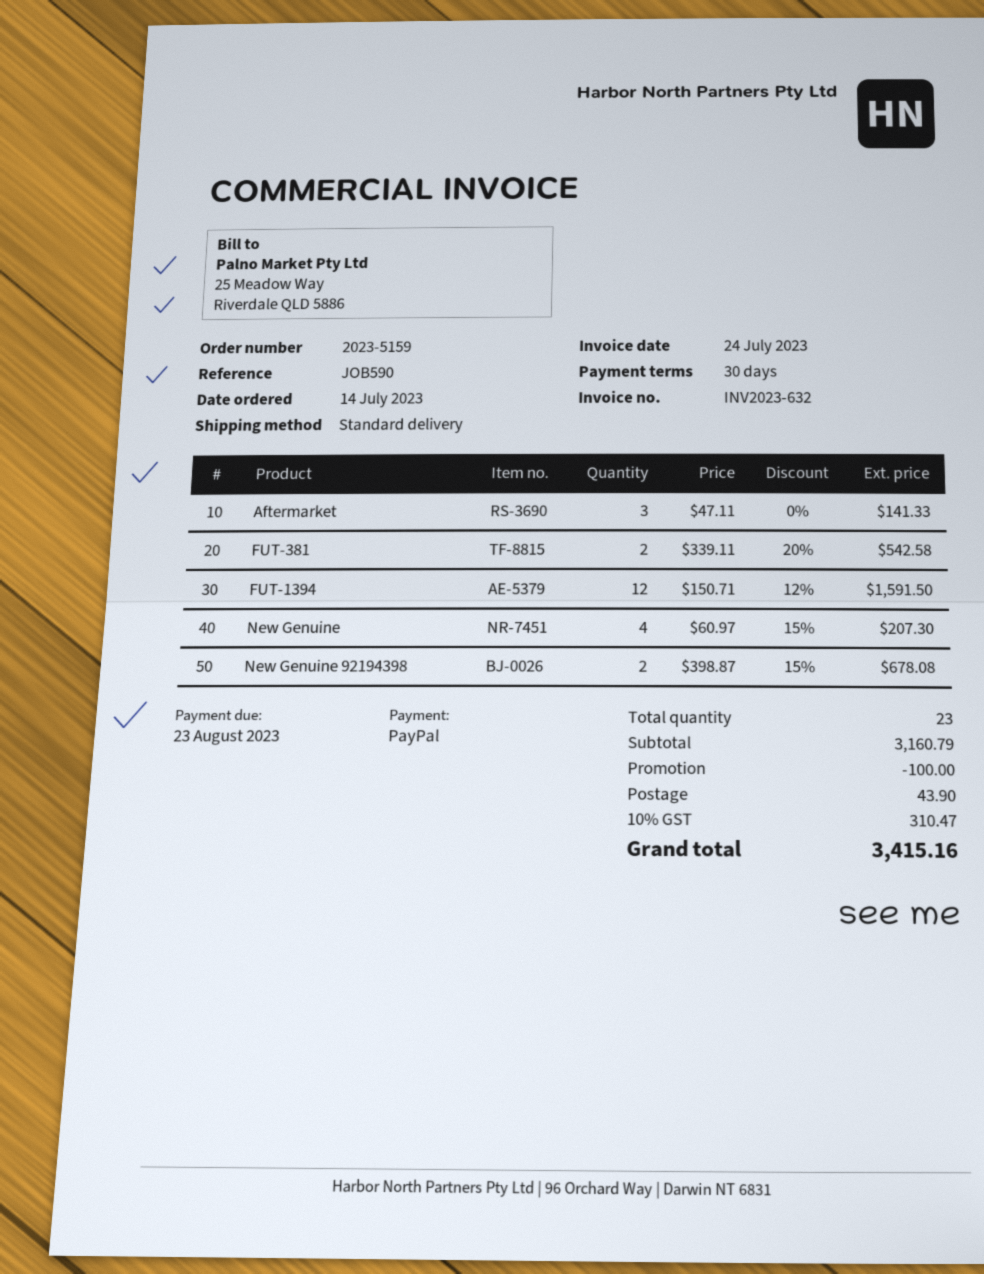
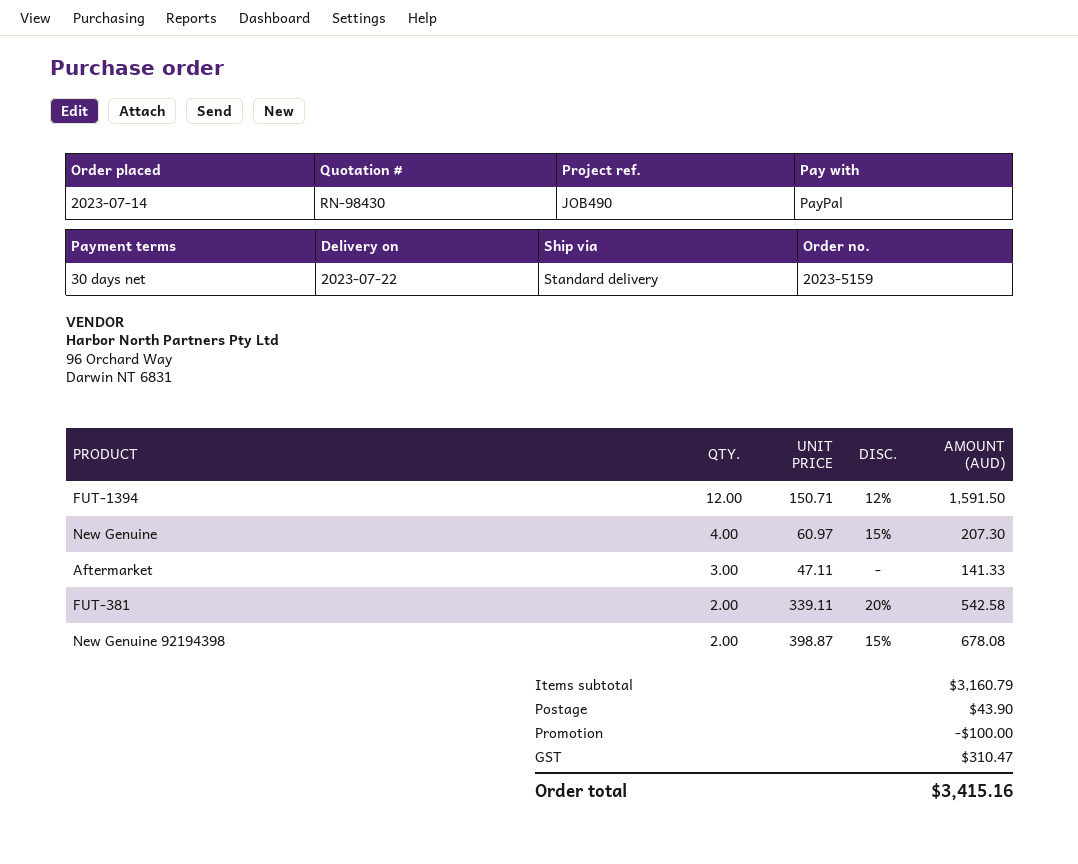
reference: JOB590 -> JOB490

